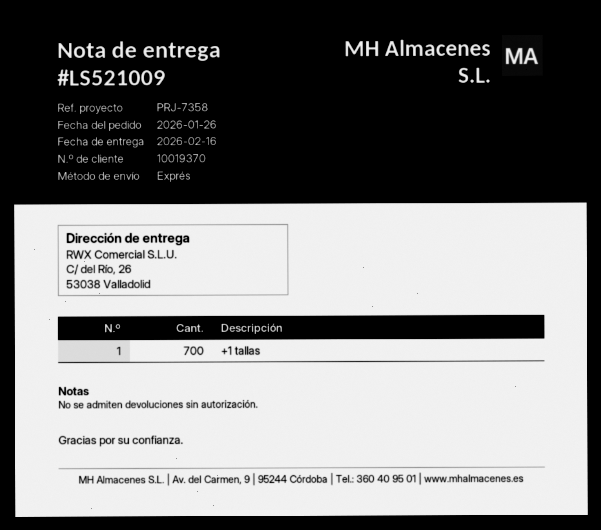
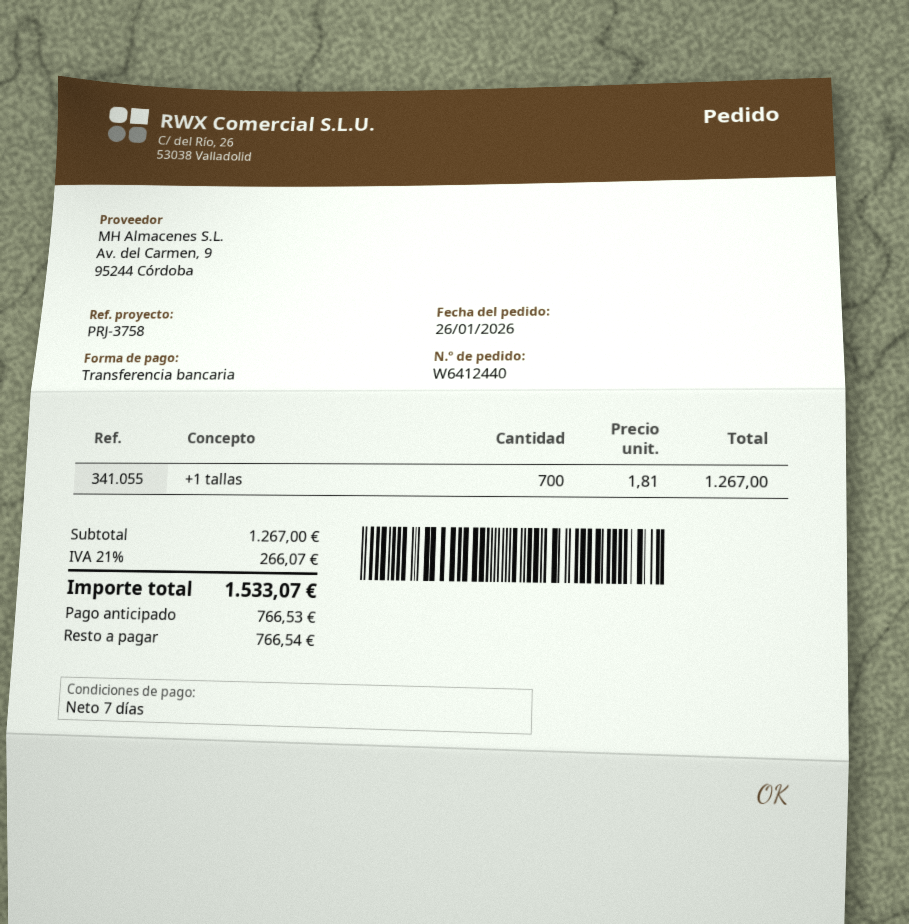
reference: PRJ-7358 -> PRJ-3758

